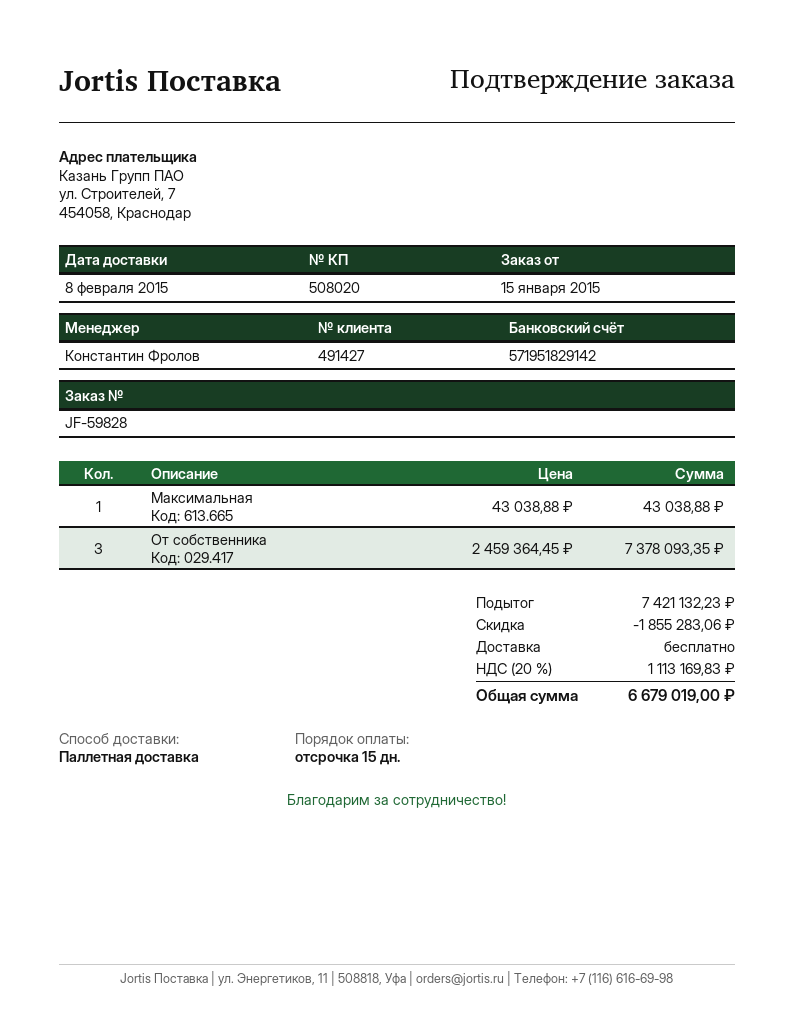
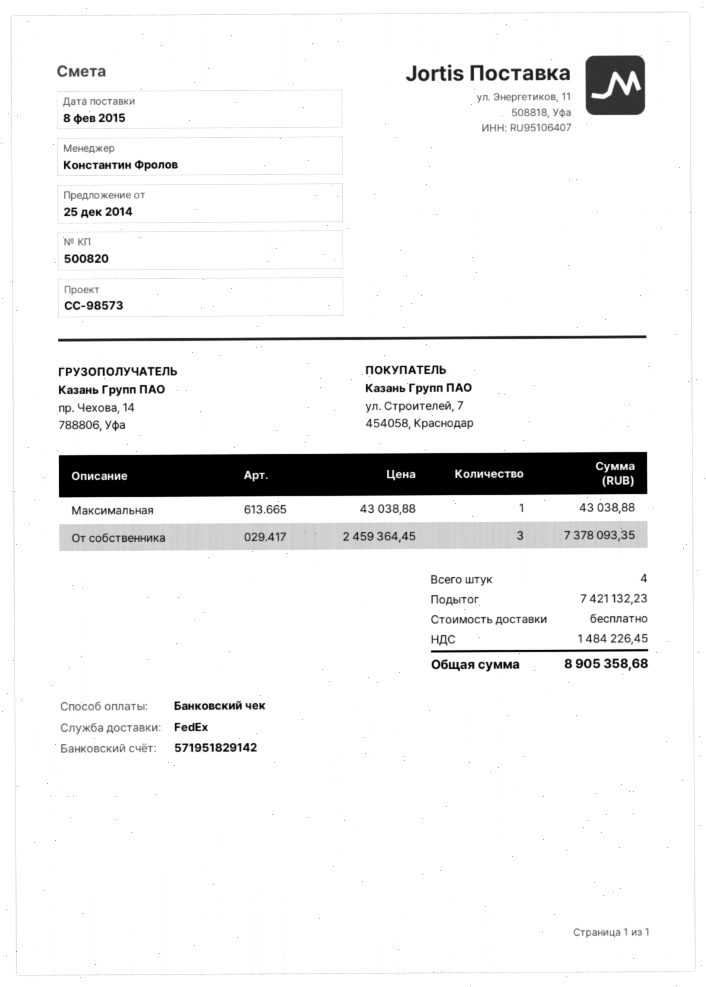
quote number: 508020 -> 500820
shipping method: pallet freight -> FedEx
discount: 1855283.06 -> none
tax: 1113169.83 -> 1484226.45
total: 6679019.00 -> 8905358.68

